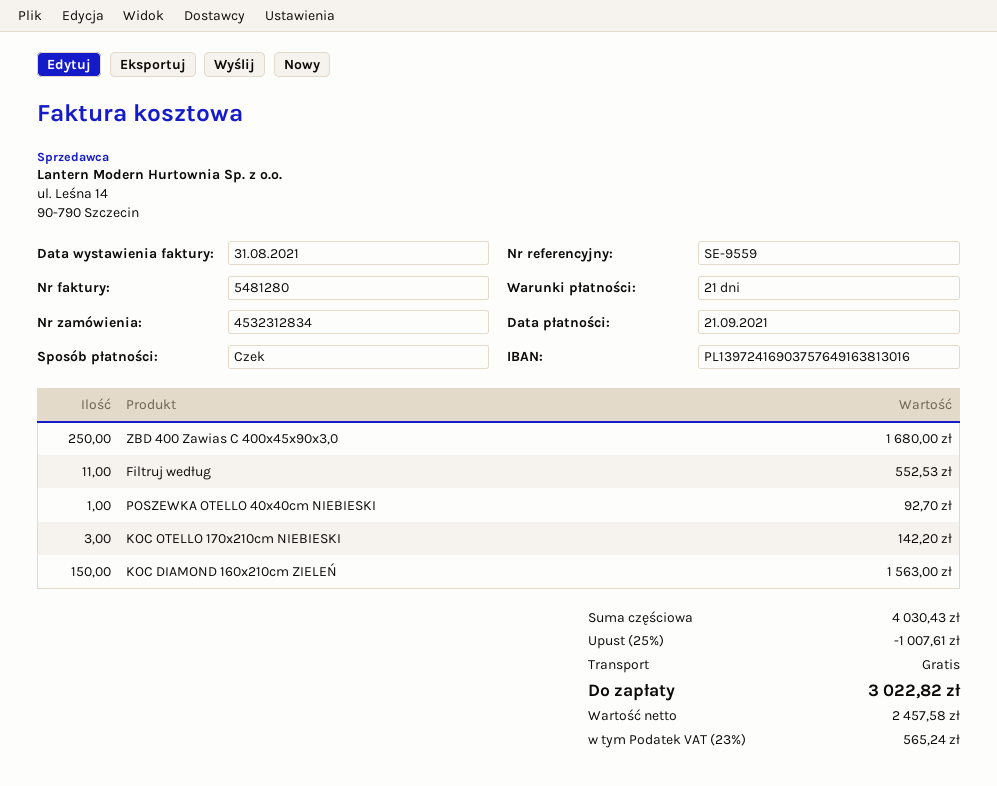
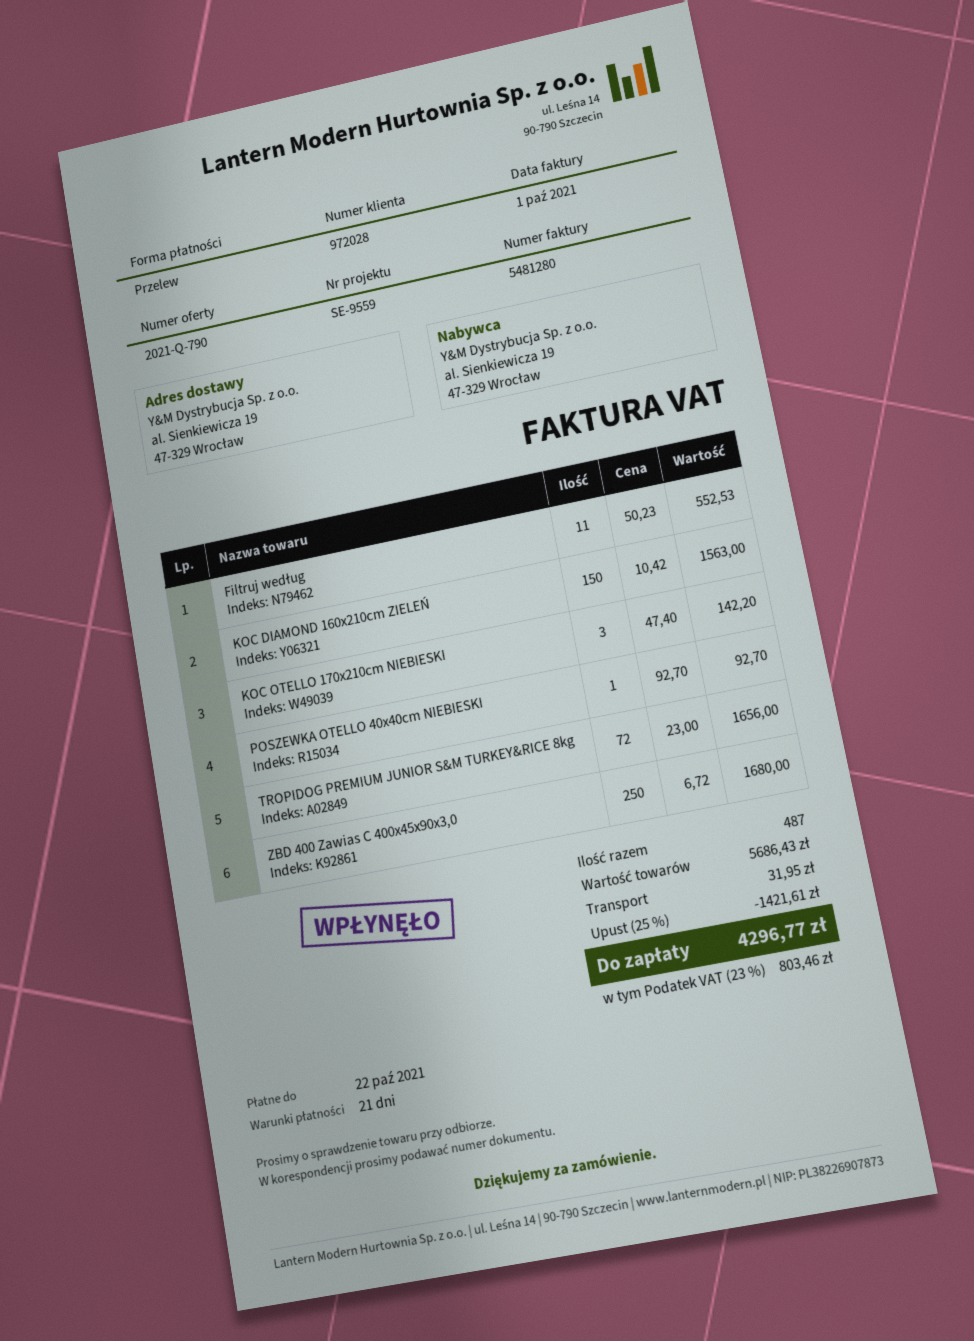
invoice date: 2021-08-31 -> 2021-10-01
due date: 2021-09-21 -> 2021-10-22
payment method: cheque -> bank transfer
TROPIDOG PREMIUM JUNIOR S&M TURKEY&RICE 8kg: none -> 72 for 1656.00
subtotal: 4030.43 -> 5686.43
discount: 25% = 1007.61 -> 25% = 1421.61
shipping: 0.00 -> 31.95
tax: 23% = 565.24 -> 23% = 803.46
total: 3022.82 -> 4296.77

